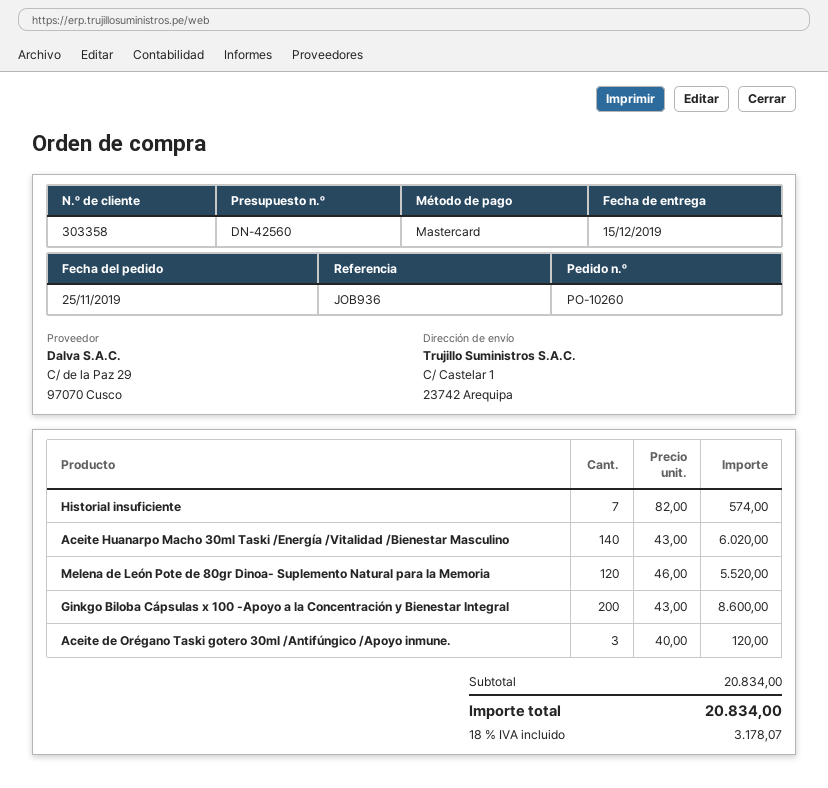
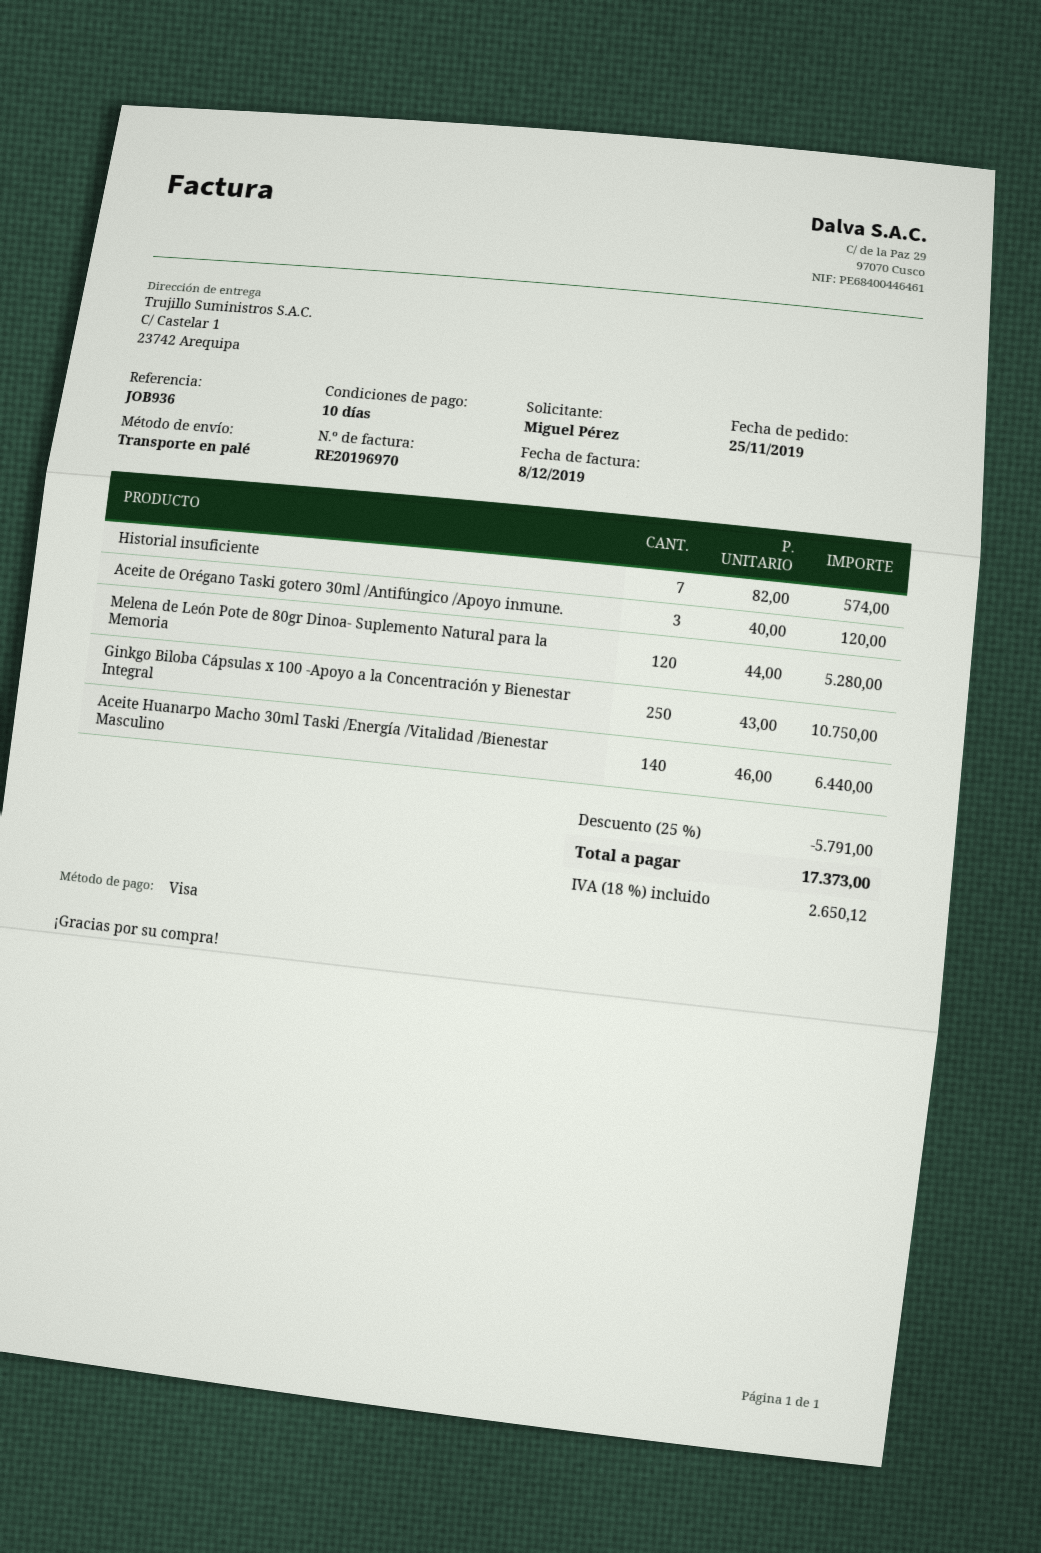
payment method: Mastercard -> Visa
Aceite Huanarpo Macho 30ml Taski /Energía /Vitalidad /Bienestar Masculino: 140 x 43.00 = 6020.00 -> 140 x 46.00 = 6440.00
Melena de León Pote de 80gr Dinoa- Suplemento Natural para la Memoria: 120 x 46.00 = 5520.00 -> 120 x 44.00 = 5280.00
Ginkgo Biloba Cápsulas x 100 -Apoyo a la Concentración y Bienestar Integral: 200 x 43.00 = 8600.00 -> 250 x 43.00 = 10750.00
discount: none -> 25% = 5791.00
tax: 18% = 3178.07 -> 18% = 2650.12
total: 20834.00 -> 17373.00

